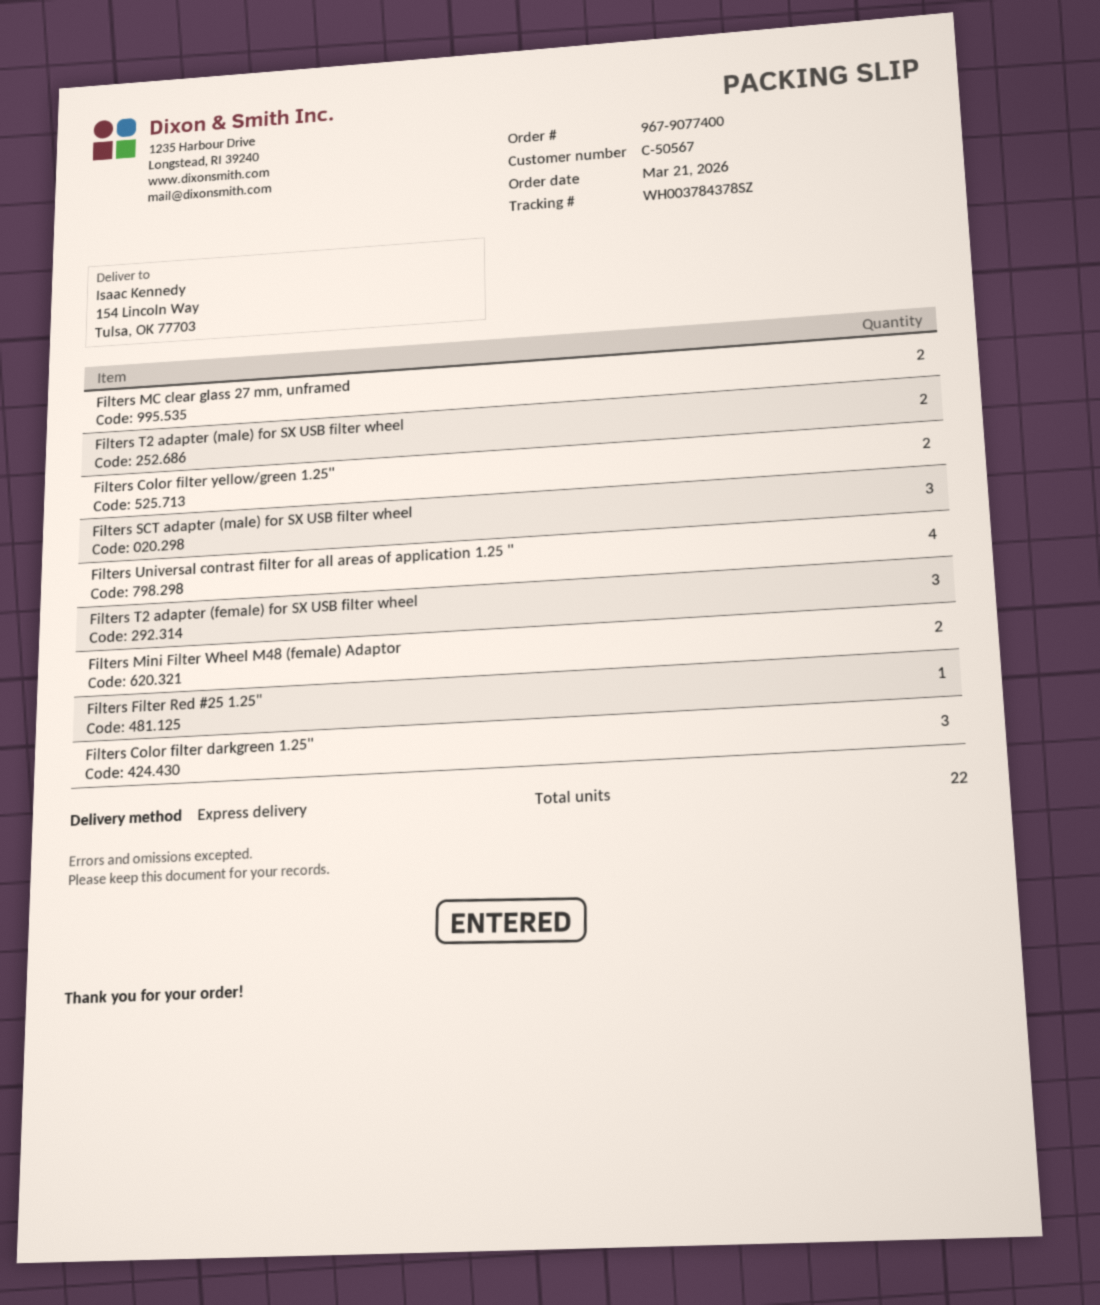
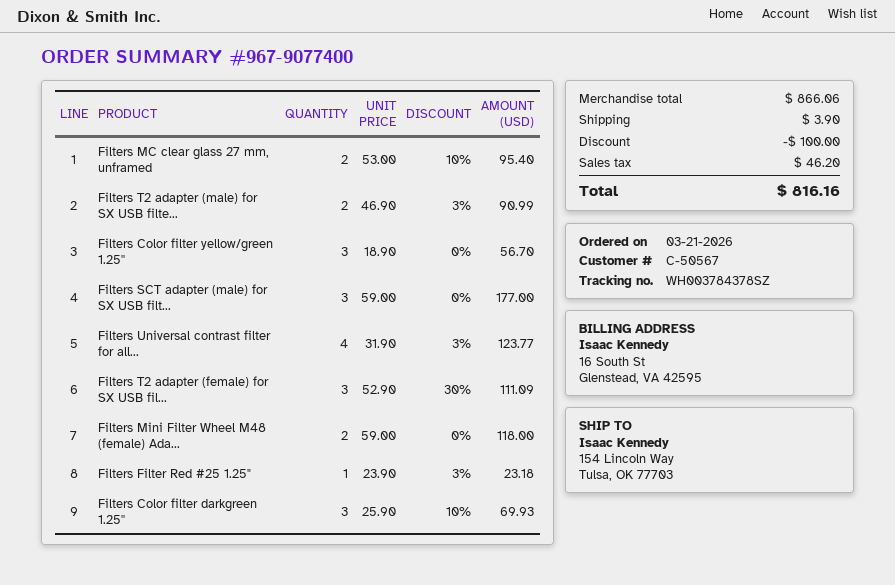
Filters Color filter yellow/green 1.25'': 2 -> 3

